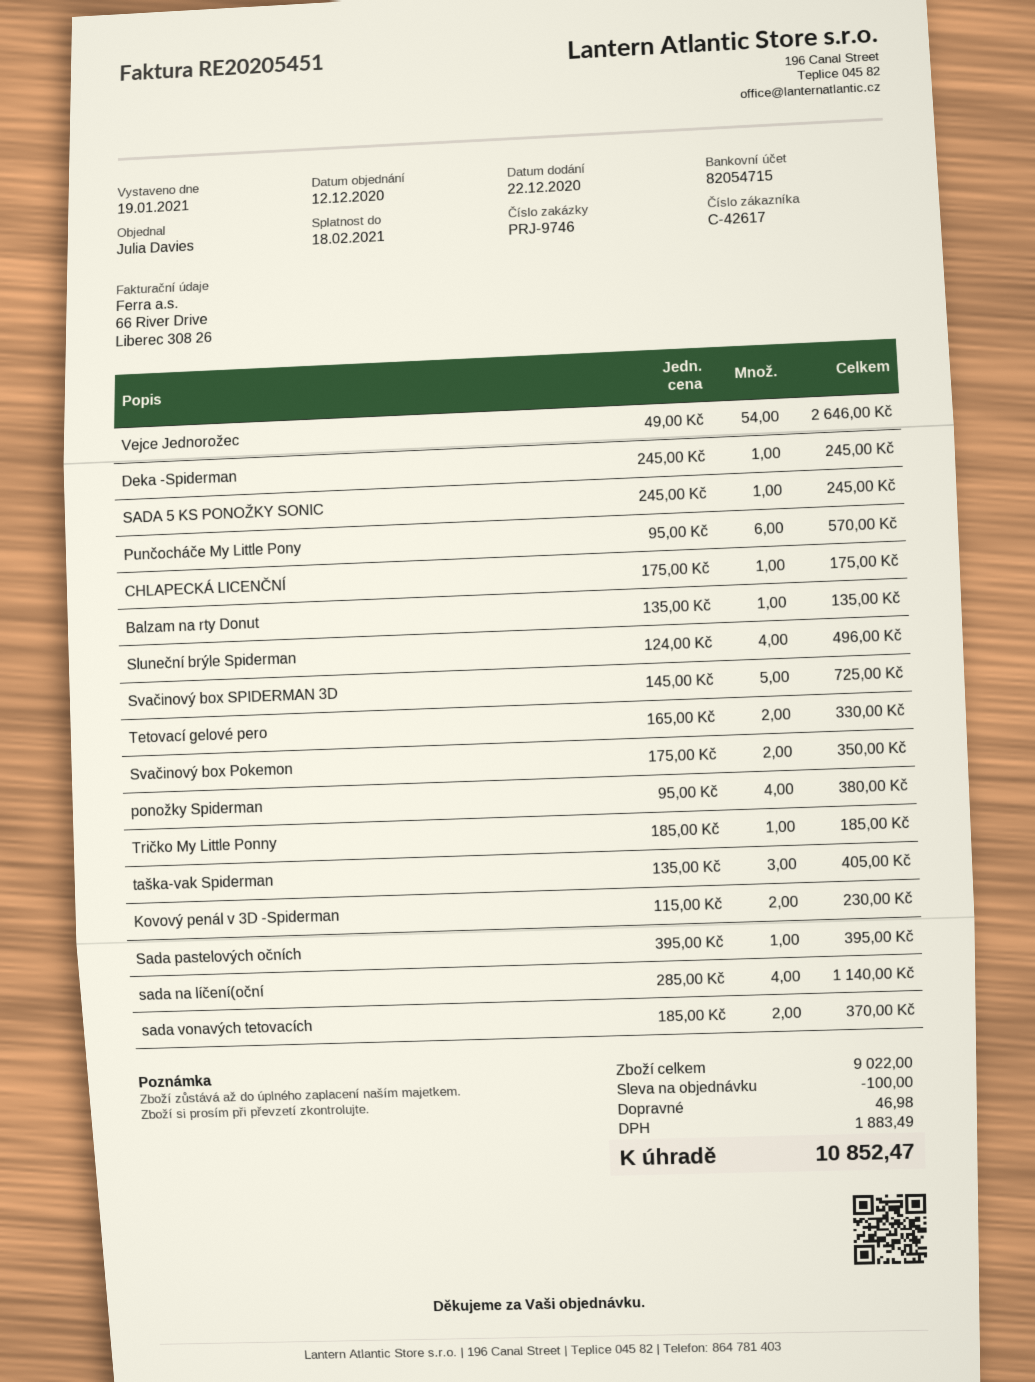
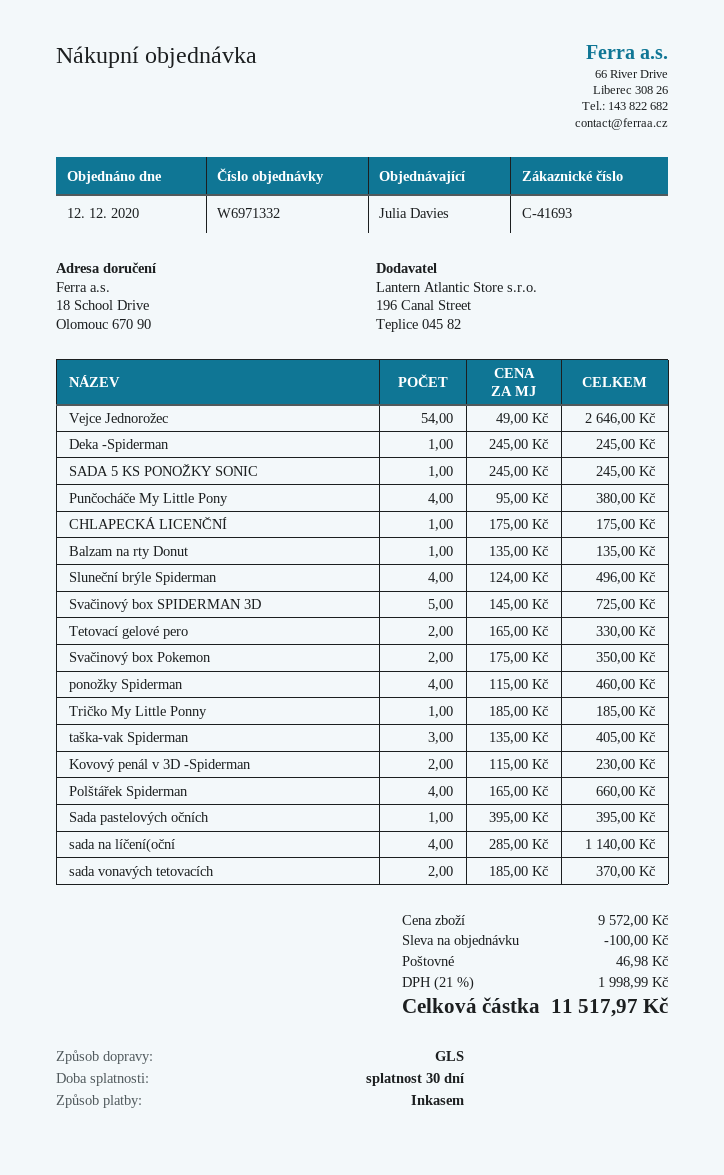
customer number: C-42617 -> C-41693
Punčocháče My Little Pony: 6 x 95.00 = 570.00 -> 4 x 95.00 = 380.00
ponožky Spiderman: 4 x 95.00 = 380.00 -> 4 x 115.00 = 460.00
Polštářek Spiderman: none -> 4 x 165.00 = 660.00
subtotal: 9022.00 -> 9572.00
tax: 1883.49 -> 1998.99
total: 10852.47 -> 11517.97

